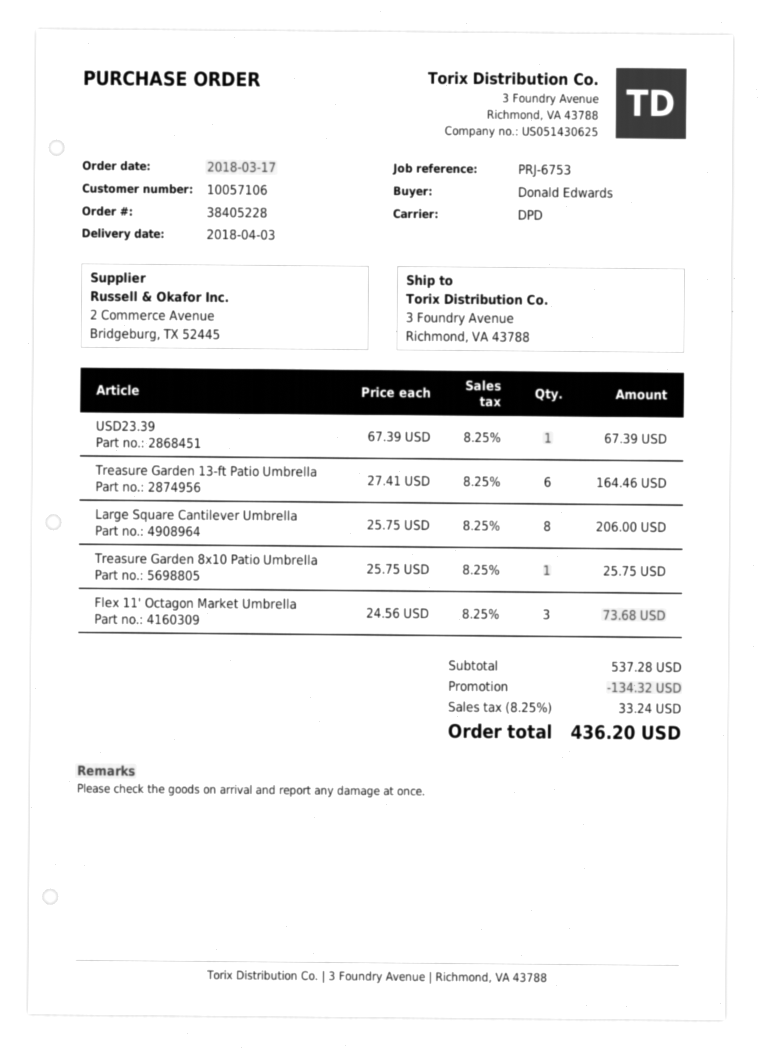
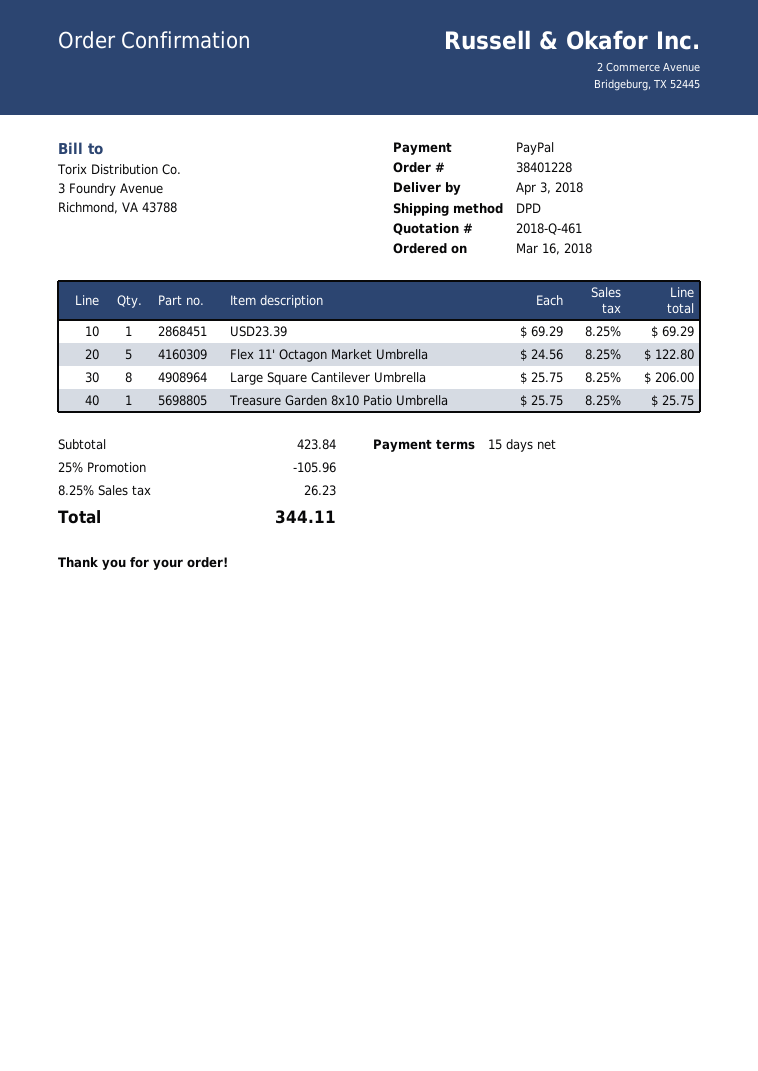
order number: 38405228 -> 38401228
order date: 2018-03-17 -> 2018-03-16
USD23.39: 1 x 67.39 = 67.39 -> 1 x 69.29 = 69.29
Treasure Garden 13-ft Patio Umbrella: 6 x 27.41 = 164.46 -> none
Flex 11' Octagon Market Umbrella: 3 x 24.56 = 73.68 -> 5 x 24.56 = 122.80
subtotal: 537.28 -> 423.84
discount: 134.32 -> 105.96
tax: 8.25% = 33.24 -> 8.25% = 26.23
total: 436.20 -> 344.11

